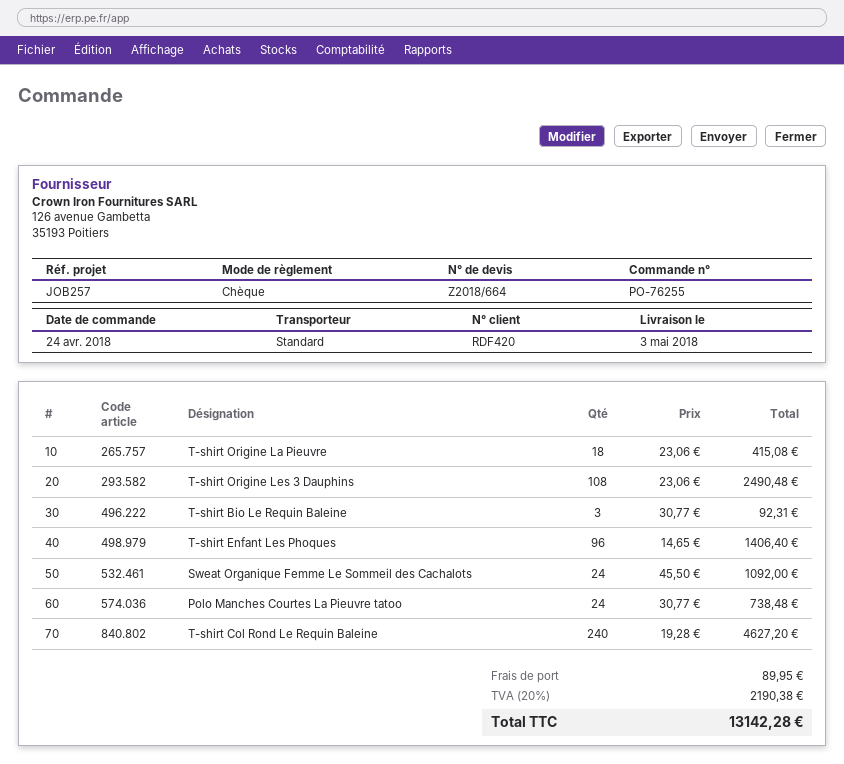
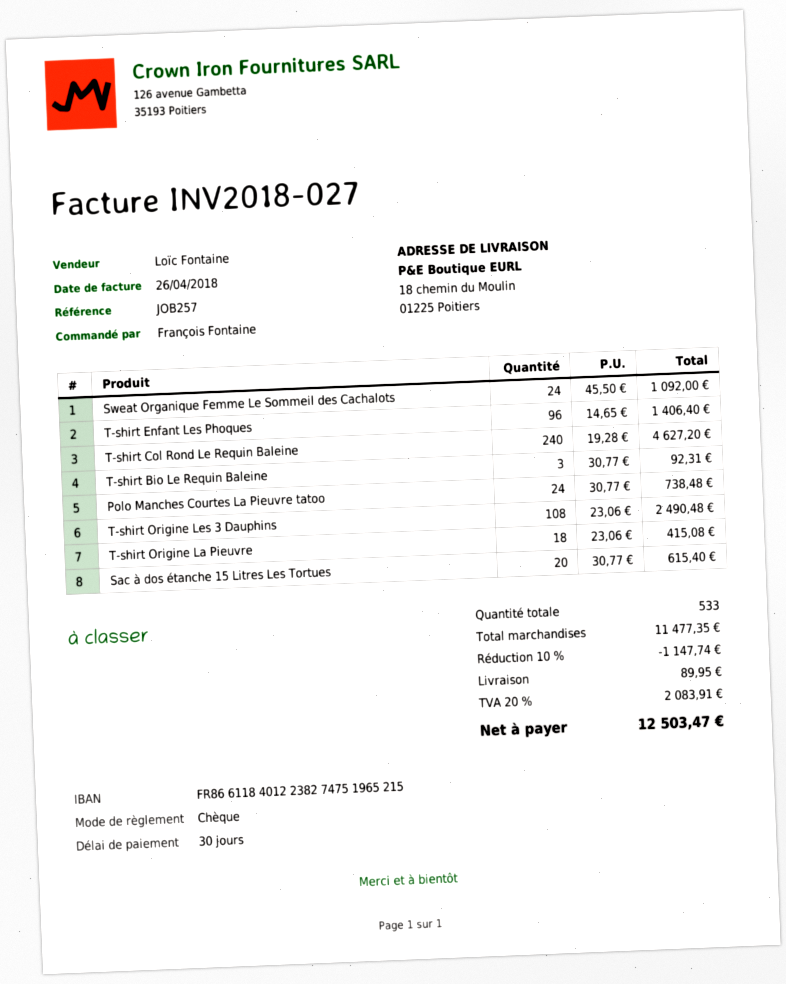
Sac à dos étanche 15 Litres Les Tortues: none -> 20 x 30.77 = 615.40
discount: none -> 10% = 1147.74
tax: 20% = 2190.38 -> 20% = 2083.91
total: 13142.28 -> 12503.47

